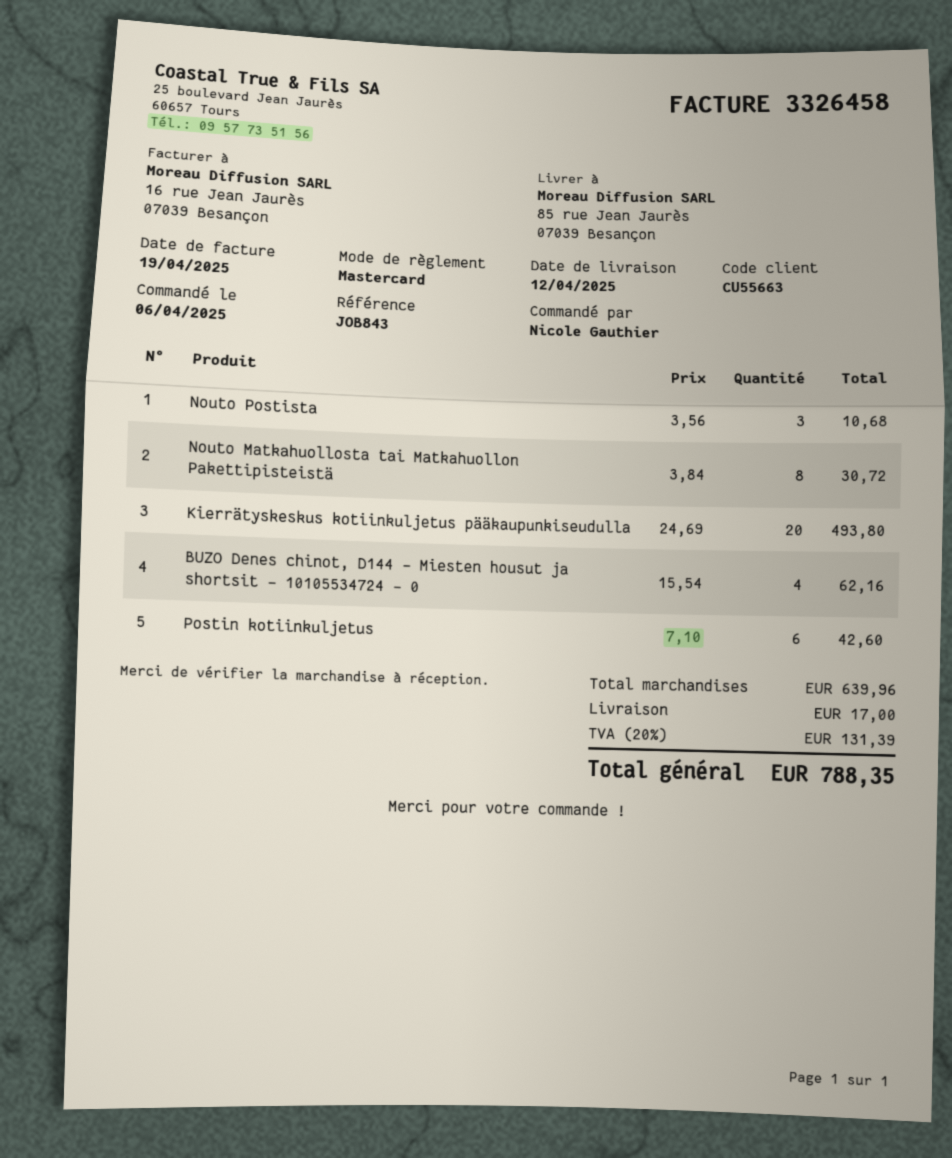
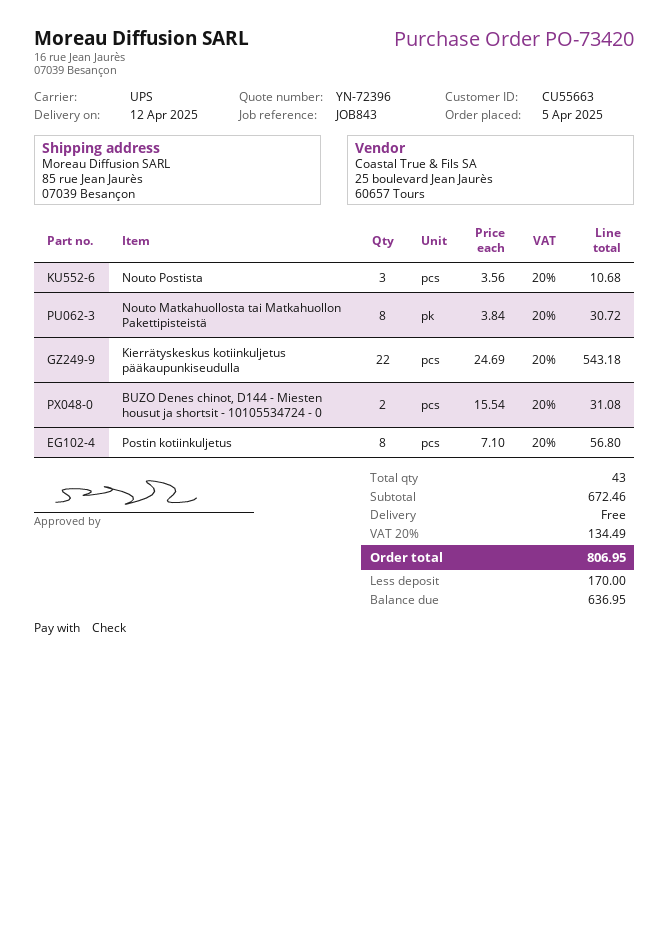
order date: 2025-04-06 -> 2025-04-05
payment method: Mastercard -> cheque
Kierrätyskeskus kotiinkuljetus pääkaupunkiseudulla: 20 x 24.69 = 493.80 -> 22 x 24.69 = 543.18
BUZO Denes chinot, D144 - Miesten housut ja shortsit - 10105534724 - 0: 4 x 15.54 = 62.16 -> 2 x 15.54 = 31.08
Postin kotiinkuljetus: 6 x 7.10 = 42.60 -> 8 x 7.10 = 56.80
subtotal: 639.96 -> 672.46
shipping: 17.00 -> 0.00
tax: 20% = 131.39 -> 20% = 134.49
total: 788.35 -> 806.95

